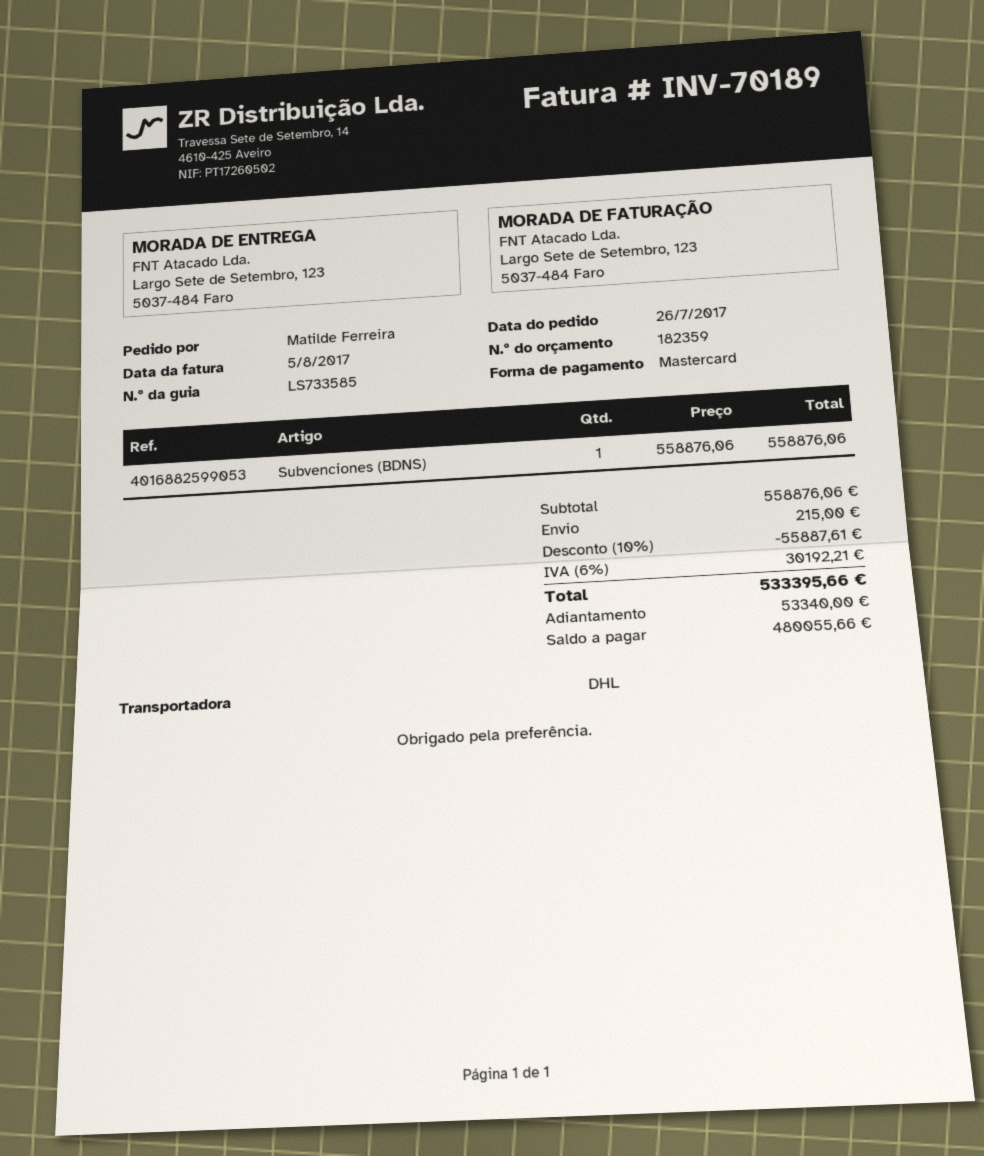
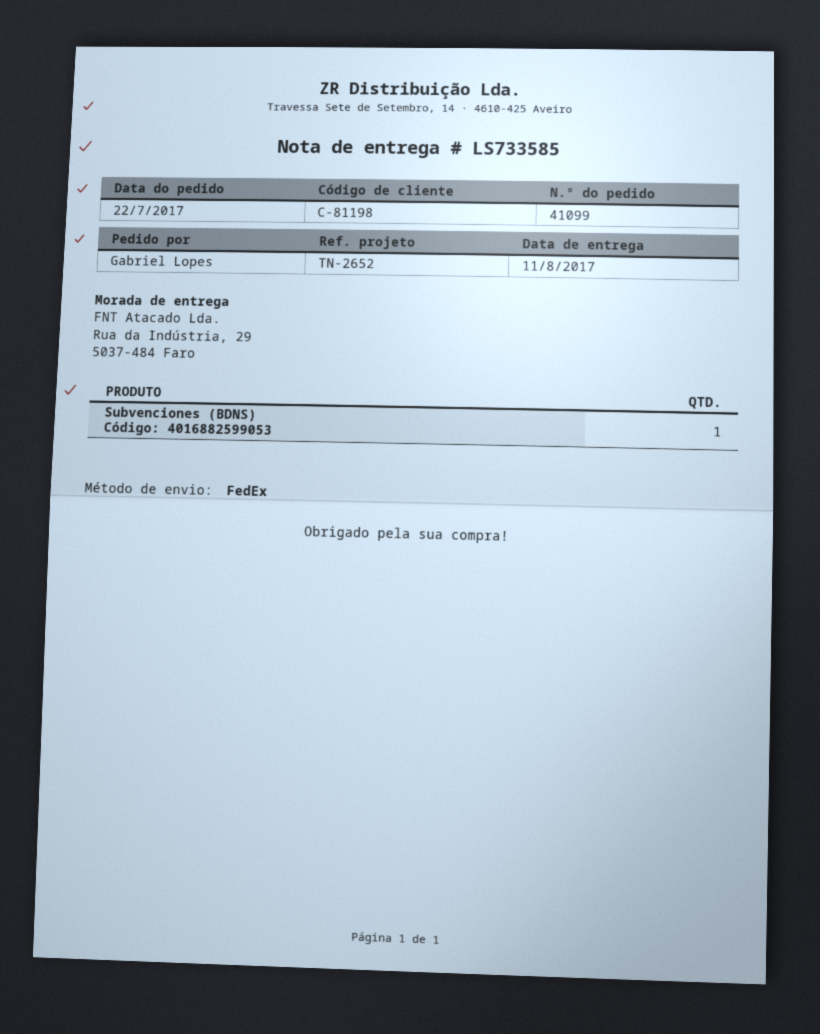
order date: 2017-07-26 -> 2017-07-22
ordered by: Matilde Ferreira -> Gabriel Lopes
shipping method: DHL -> FedEx
ship to: Largo Sete de Setembro, 123, 5037-484 Faro -> Rua da Indústria, 29, 5037-484 Faro

